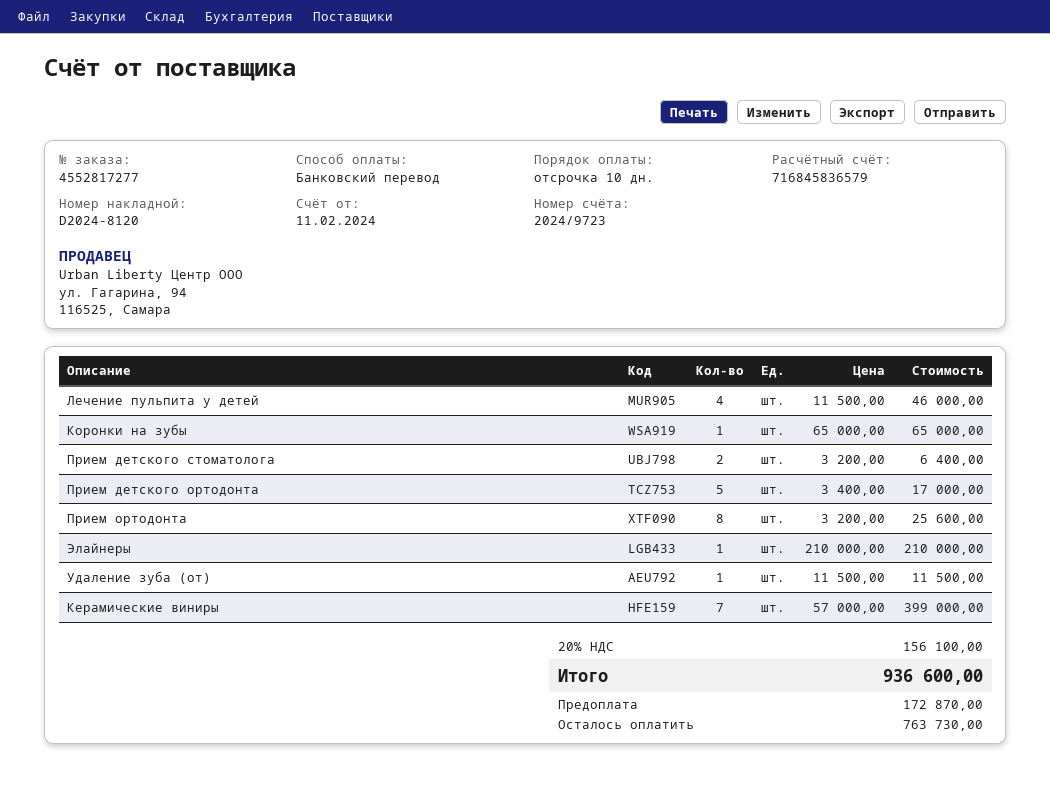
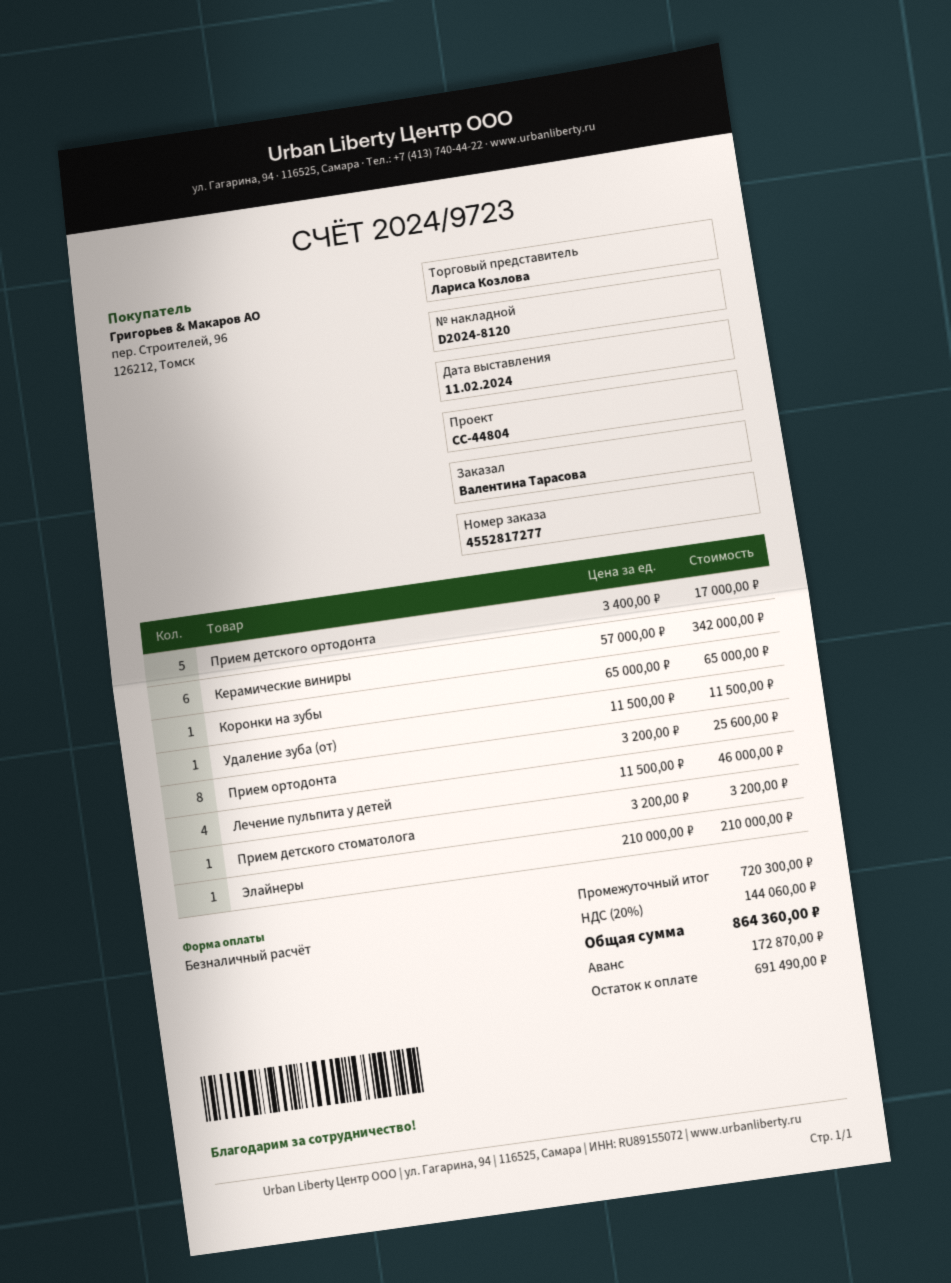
Прием детского стоматолога: 2 x 3200.00 = 6400.00 -> 1 x 3200.00 = 3200.00
Керамические виниры: 7 x 57000.00 = 399000.00 -> 6 x 57000.00 = 342000.00
tax: 20% = 156100.00 -> 20% = 144060.00
total: 936600.00 -> 864360.00
balance: 763730.00 -> 691490.00

